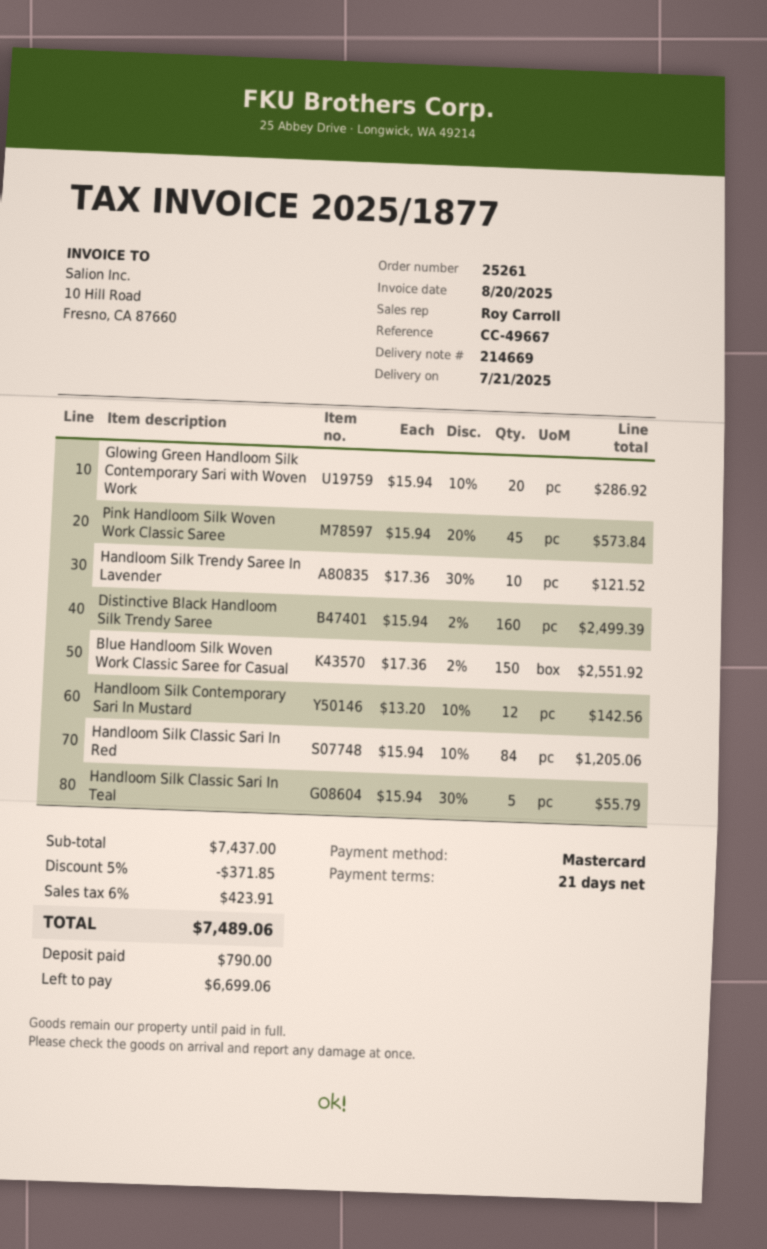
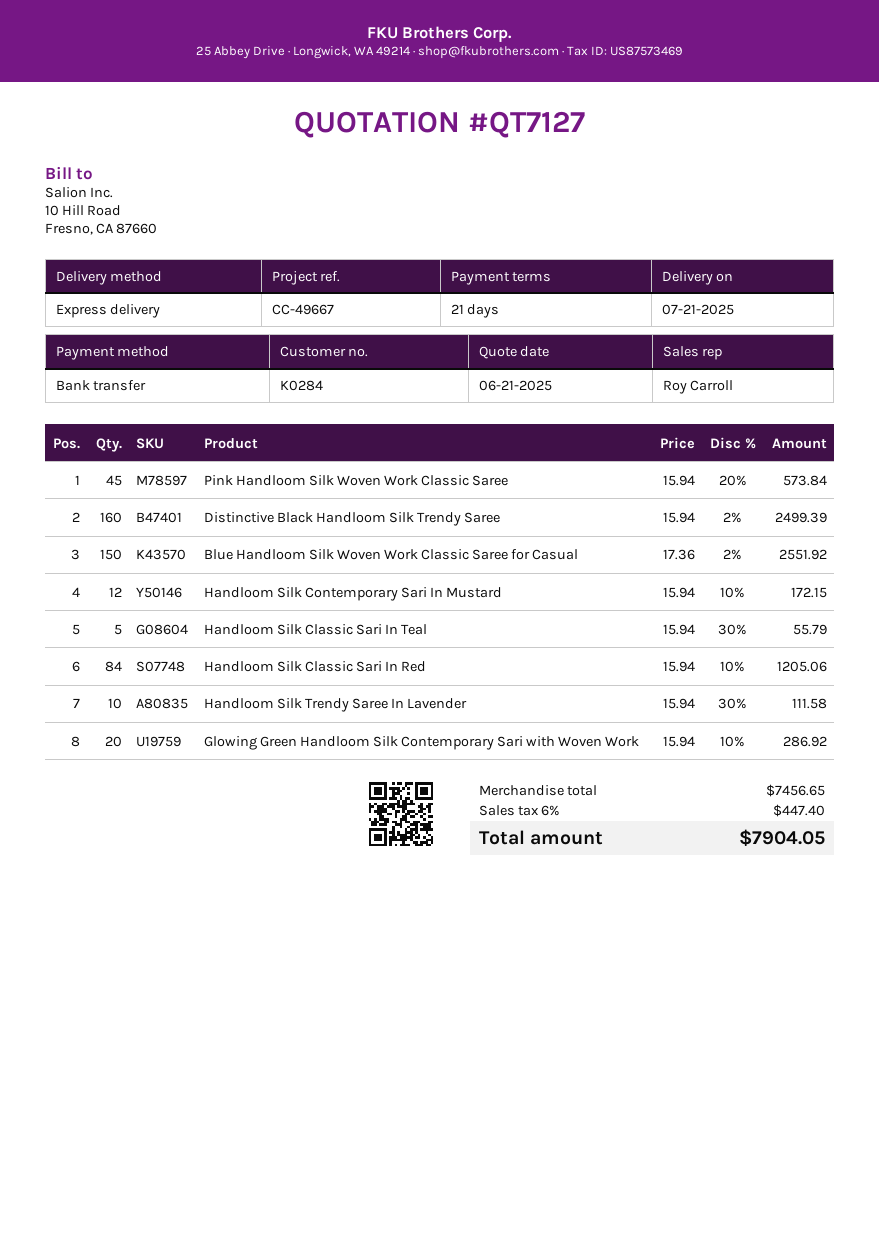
payment method: Mastercard -> bank transfer
Handloom Silk Trendy Saree In Lavender: 10 x 17.36 - 30% = 121.52 -> 10 x 15.94 - 30% = 111.58
Handloom Silk Contemporary Sari In Mustard: 12 x 13.20 - 10% = 142.56 -> 12 x 15.94 - 10% = 172.15
subtotal: 7437.00 -> 7456.65
discount: 5% = 371.85 -> none
tax: 6% = 423.91 -> 6% = 447.40
total: 7489.06 -> 7904.05

